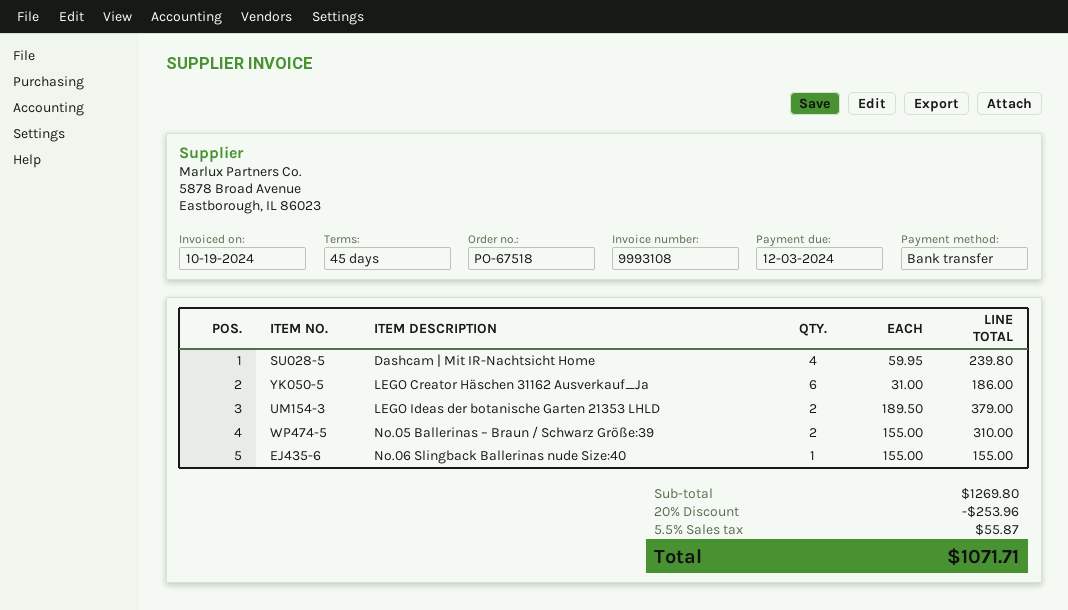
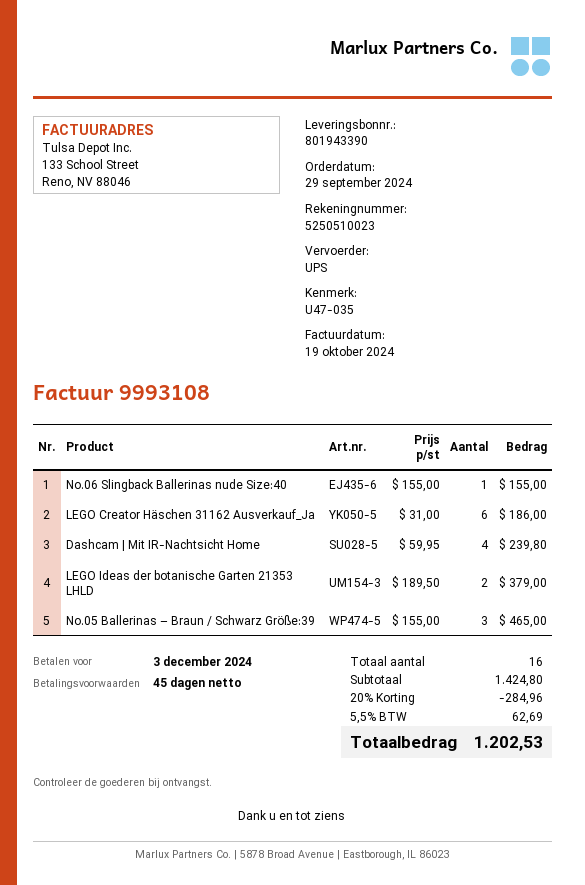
No.05 Ballerinas – Braun / Schwarz Größe:39: 2 x 155.00 = 310.00 -> 3 x 155.00 = 465.00
subtotal: 1269.80 -> 1424.80
discount: 20% = 253.96 -> 20% = 284.96
tax: 5.5% = 55.87 -> 5.5% = 62.69
total: 1071.71 -> 1202.53

